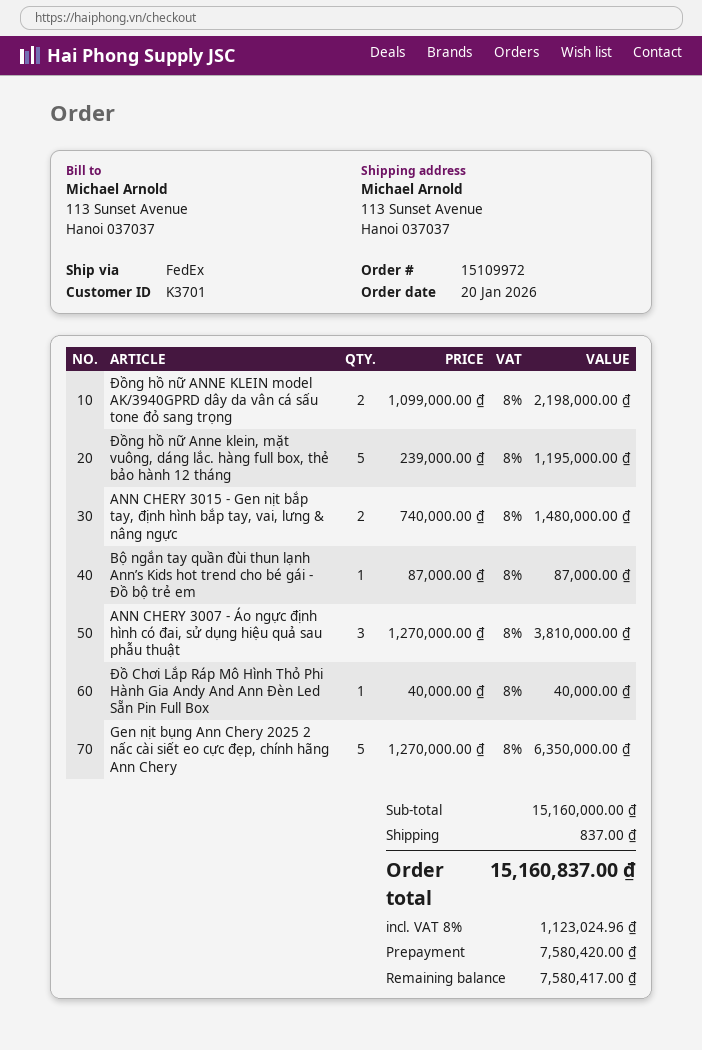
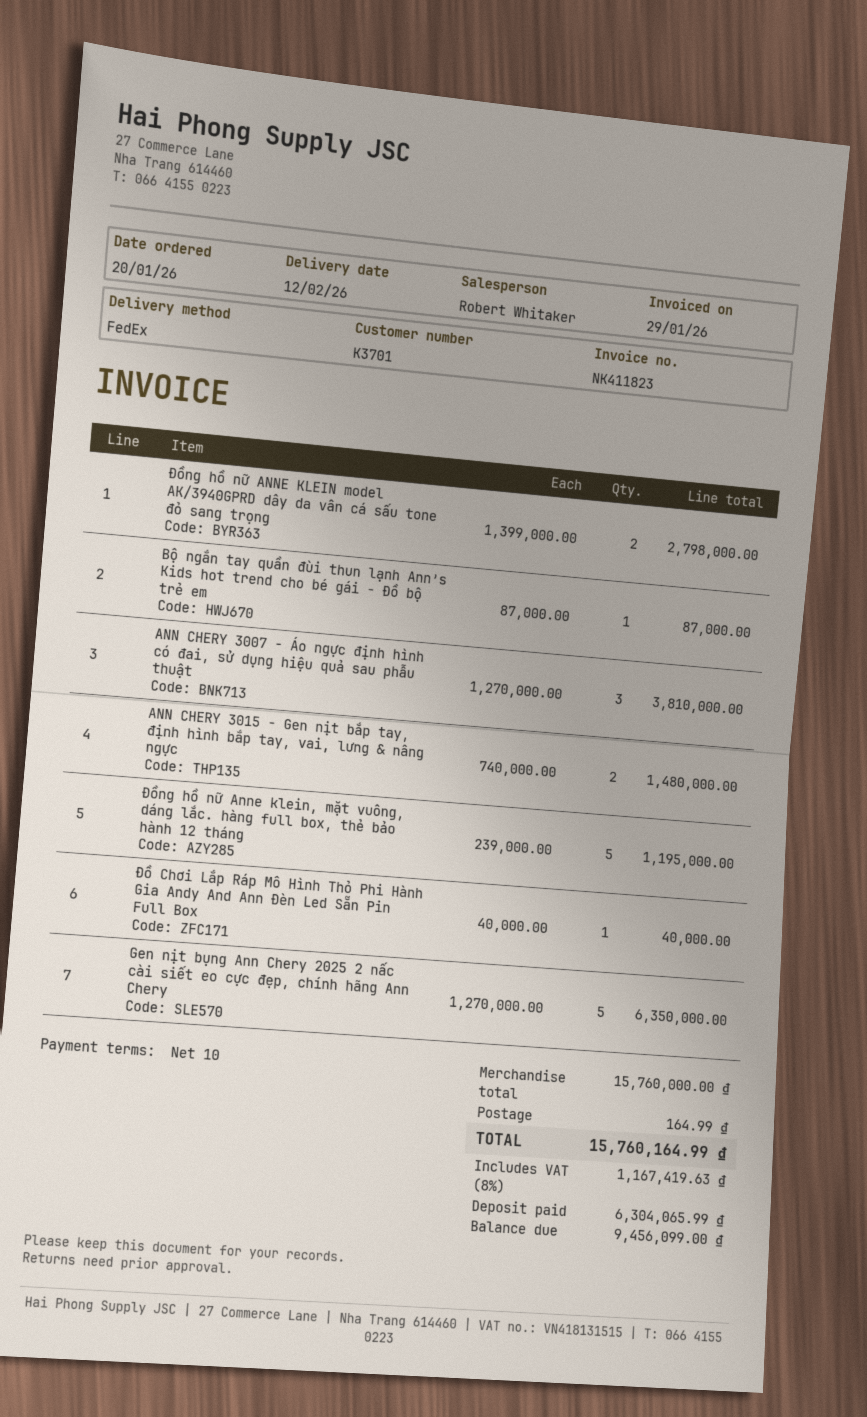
Đồng hồ nữ ANNE KLEIN model AK/3940GPRD dây da vân cá sấu tone đỏ sang trọng: 2 x 1099000.00 = 2198000.00 -> 2 x 1399000.00 = 2798000.00
subtotal: 15160000.00 -> 15760000.00
shipping: 837.00 -> 164.99
tax: 8% = 1123024.96 -> 8% = 1167419.63
total: 15160837.00 -> 15760164.99
deposit: 7580420.00 -> 6304065.99
balance: 7580417.00 -> 9456099.00

